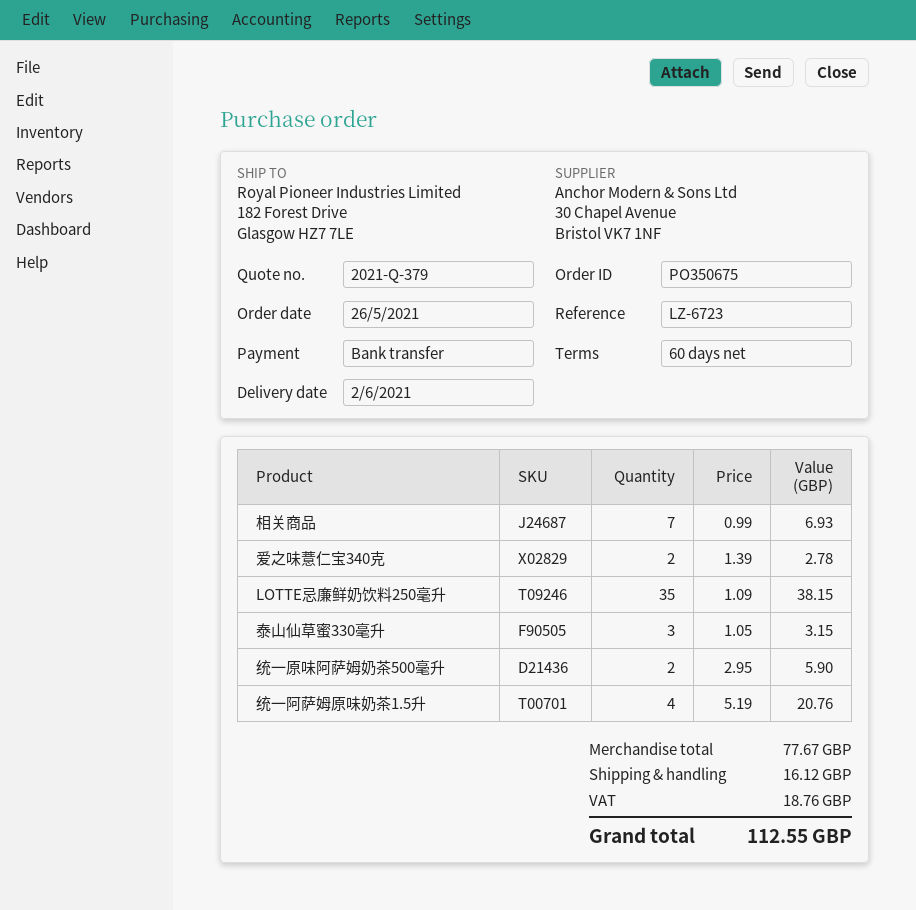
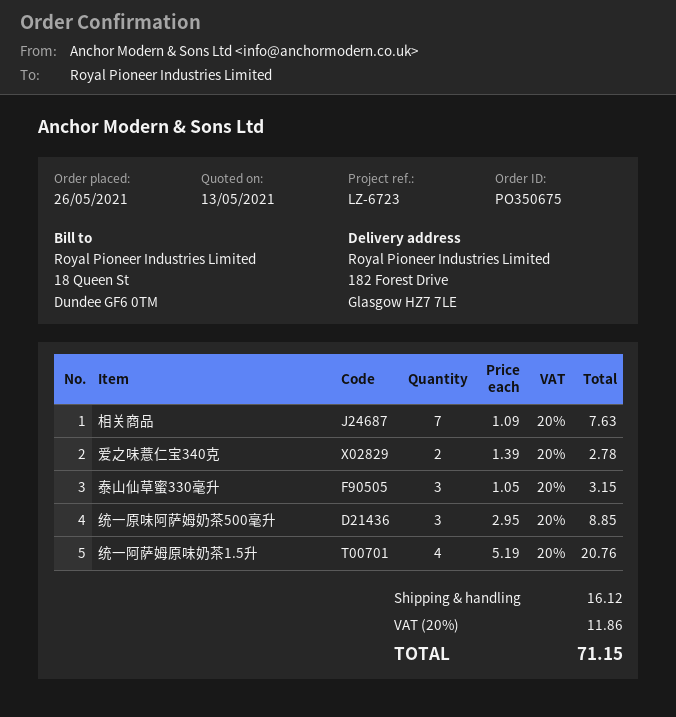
相关商品: 7 x 0.99 = 6.93 -> 7 x 1.09 = 7.63
LOTTE忌廉鲜奶饮料250毫升: 35 x 1.09 = 38.15 -> none
统一原味阿萨姆奶茶500毫升: 2 x 2.95 = 5.90 -> 3 x 2.95 = 8.85
tax: 18.76 -> 11.86
total: 112.55 -> 71.15

